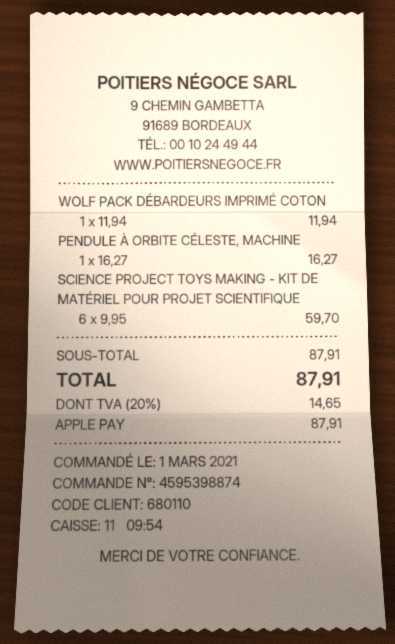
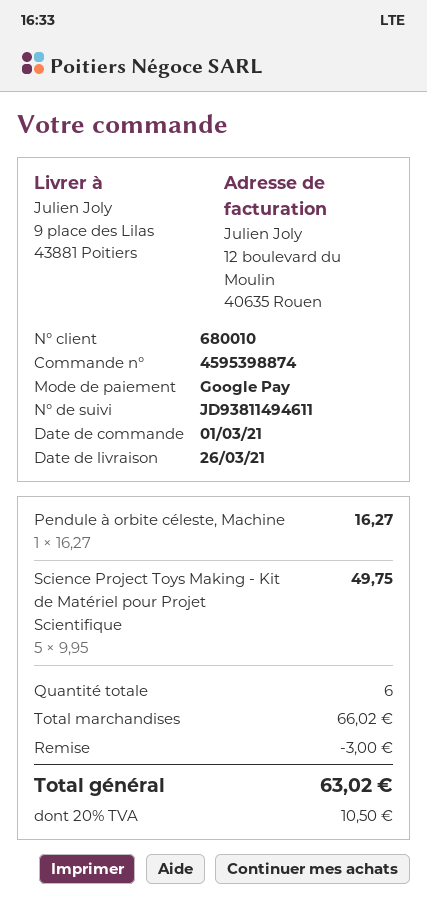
customer number: 680110 -> 680010
payment method: Apple Pay -> Google Pay
WOLF PACK DÉBARDEURS IMPRIMÉ COTON: 1 x 11.94 = 11.94 -> none
SCIENCE PROJECT TOYS MAKING - KIT DE MATÉRIEL POUR PROJET SCIENTIFIQUE: 6 x 9.95 = 59.70 -> 5 x 9.95 = 49.75
subtotal: 87.91 -> 66.02
discount: none -> 3.00
tax: 20% = 14.65 -> 20% = 10.50
total: 87.91 -> 63.02

